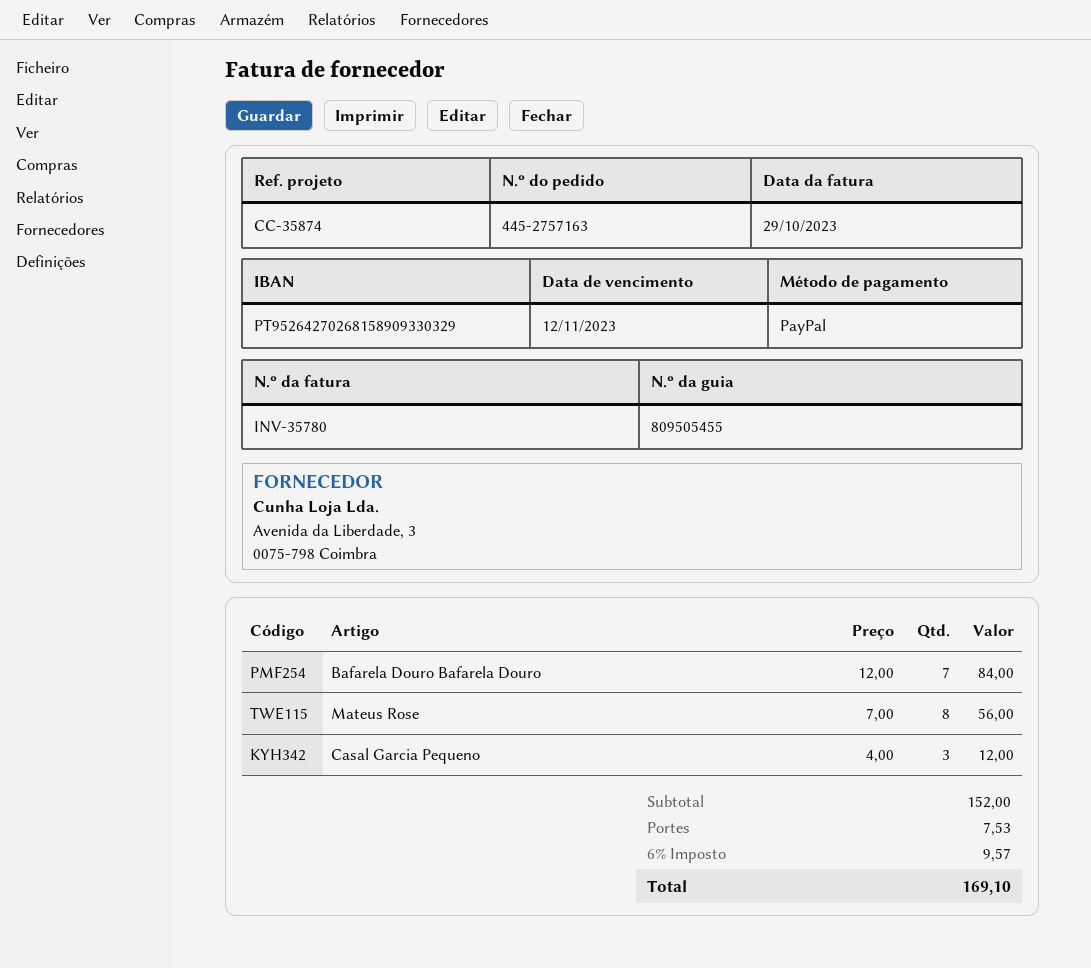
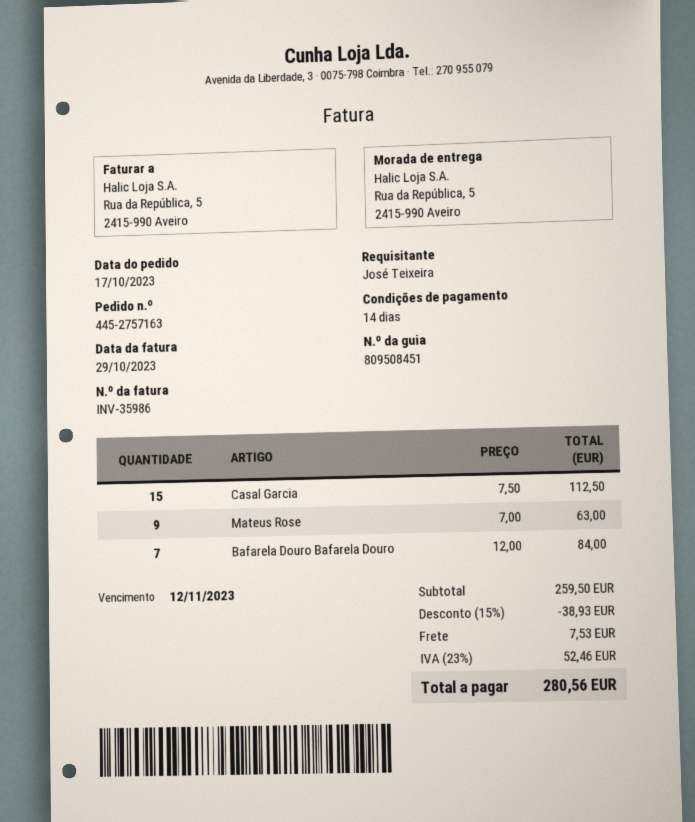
delivery note number: 809505455 -> 809508451
invoice number: INV-35780 -> INV-35986
Mateus Rose: 8 x 7.00 = 56.00 -> 9 x 7.00 = 63.00
Casal Garcia Pequeno: 3 x 4.00 = 12.00 -> none
Casal Garcia: none -> 15 x 7.50 = 112.50
subtotal: 152.00 -> 259.50
discount: none -> 15% = 38.93
tax: 6% = 9.57 -> 23% = 52.46
total: 169.10 -> 280.56

